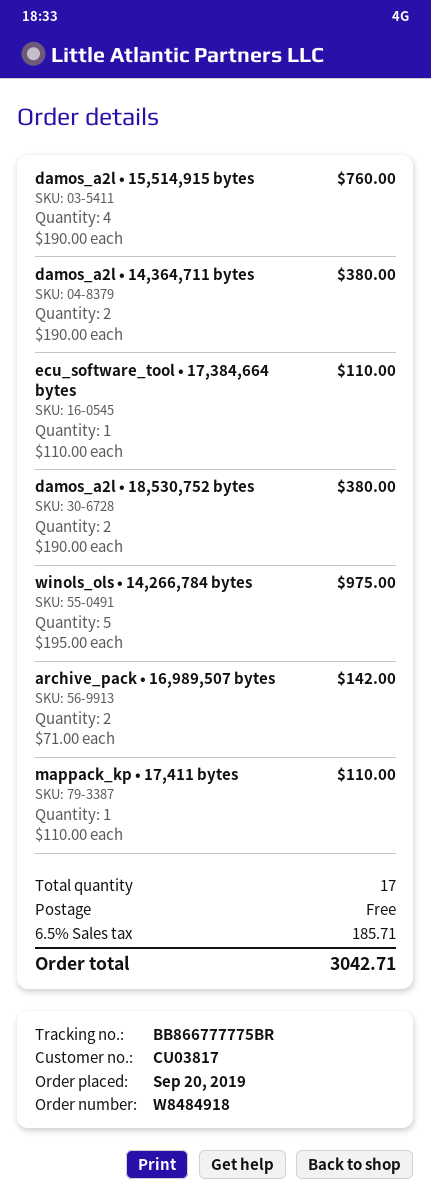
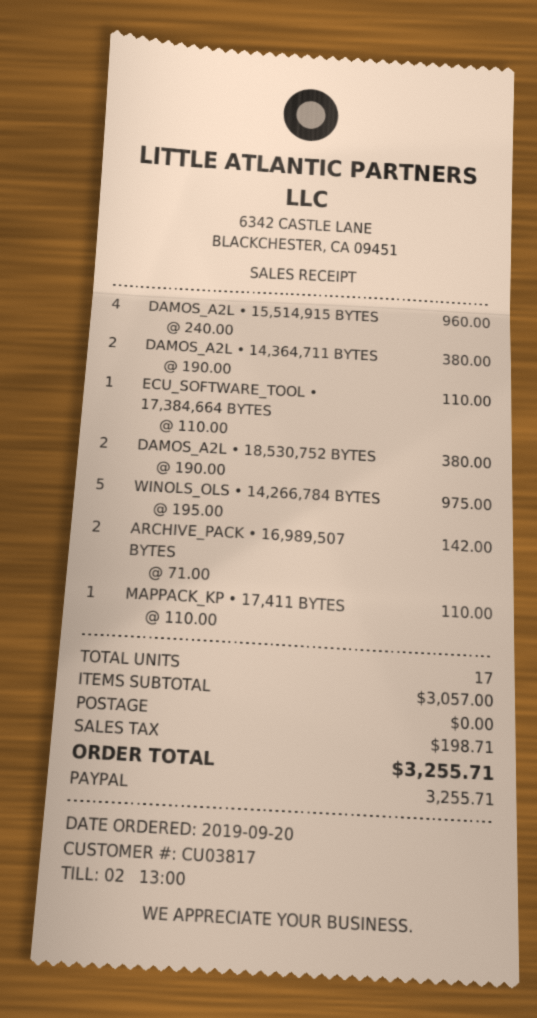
damos_a2l • 15,514,915 bytes: 4 x 190.00 = 760.00 -> 4 x 240.00 = 960.00
tax: 185.71 -> 198.71
total: 3042.71 -> 3255.71

